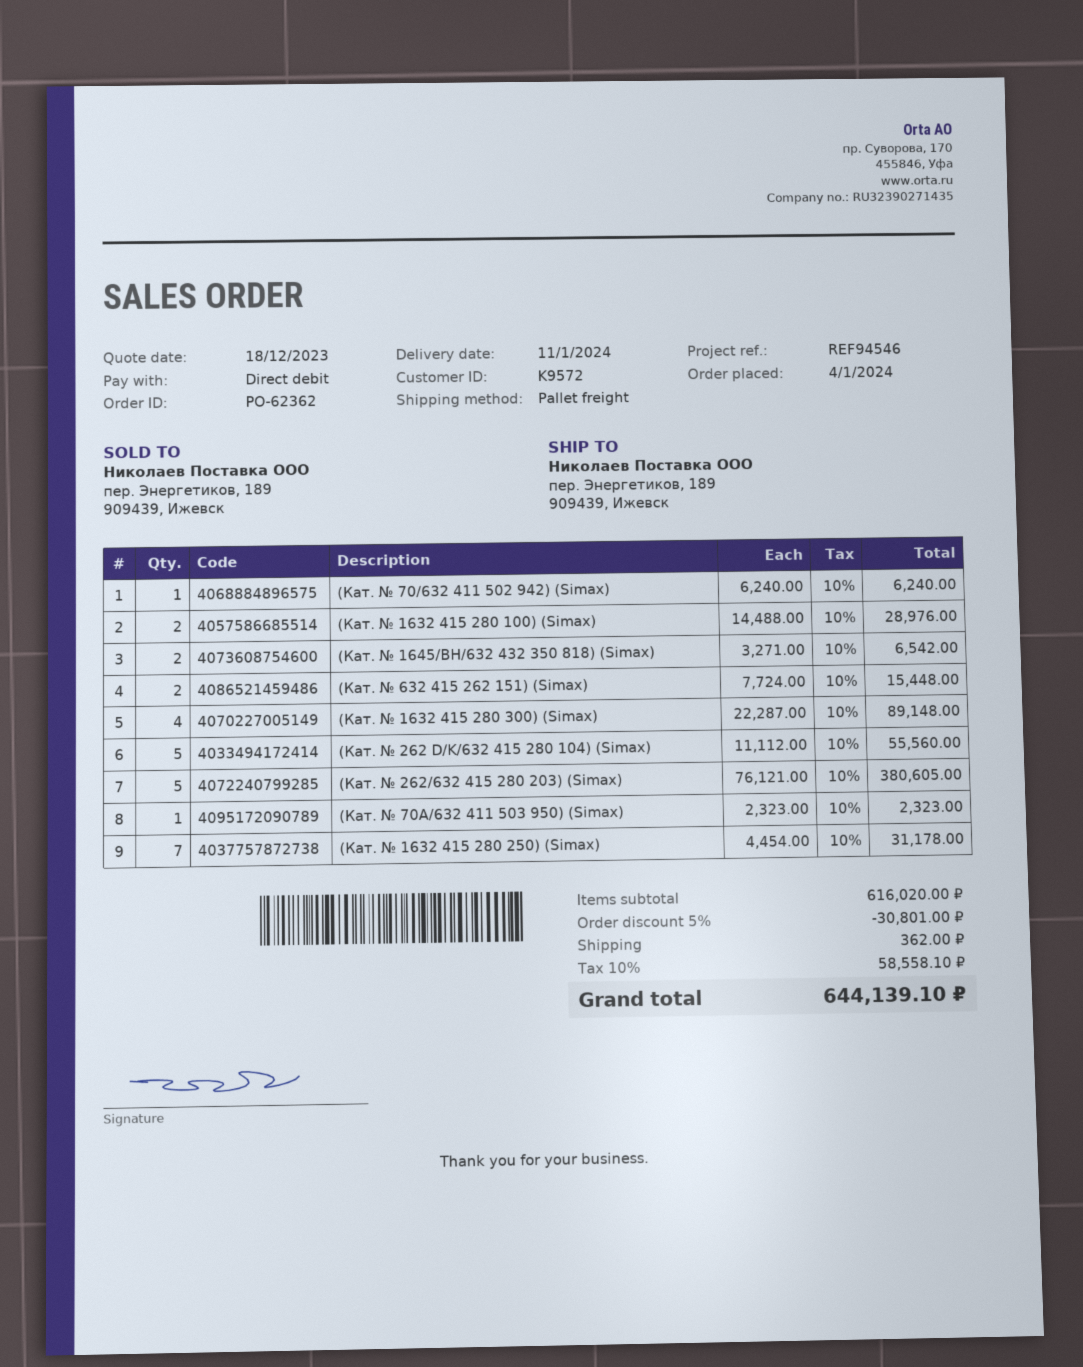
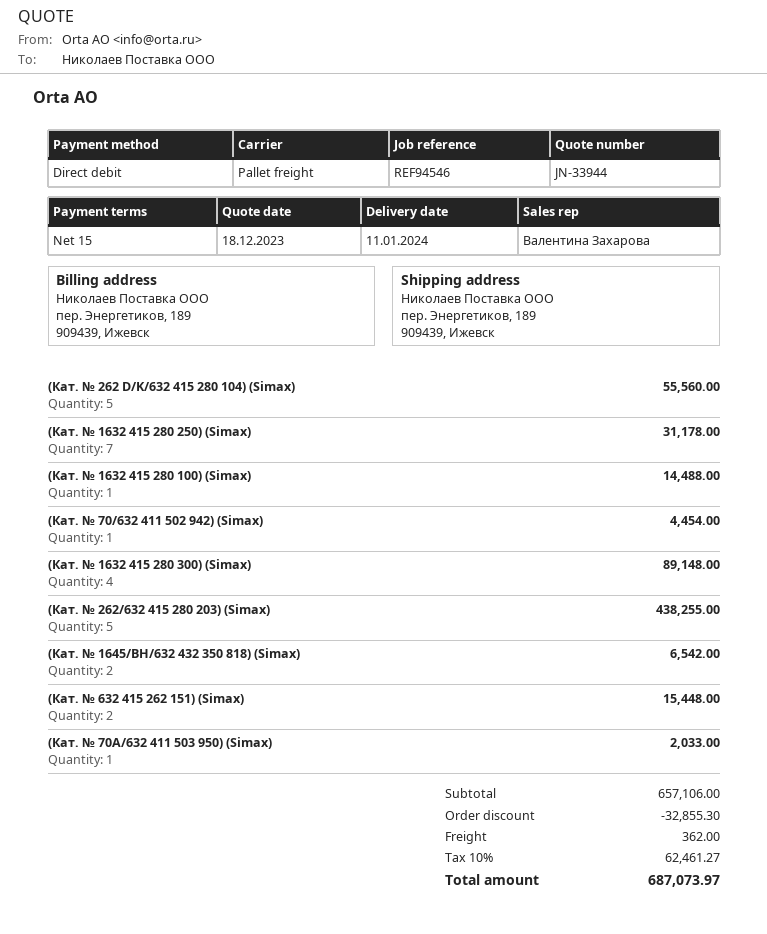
(Кат. № 70/632 411 502 942) (Simax): 1 for 6240.00 -> 1 for 4454.00
(Кат. № 1632 415 280 100) (Simax): 2 for 28976.00 -> 1 for 14488.00
(Кат. № 262/632 415 280 203) (Simax): 5 for 380605.00 -> 5 for 438255.00
(Кат. № 70А/632 411 503 950) (Simax): 1 for 2323.00 -> 1 for 2033.00
subtotal: 616020.00 -> 657106.00
discount: 30801.00 -> 32855.30
tax: 10% = 58558.10 -> 10% = 62461.27
total: 644139.10 -> 687073.97

